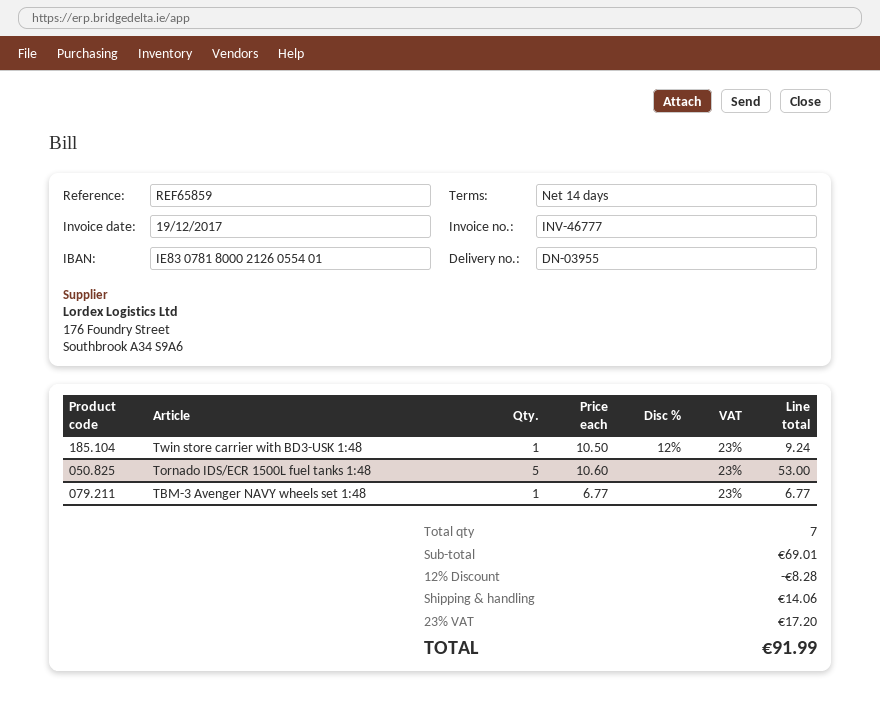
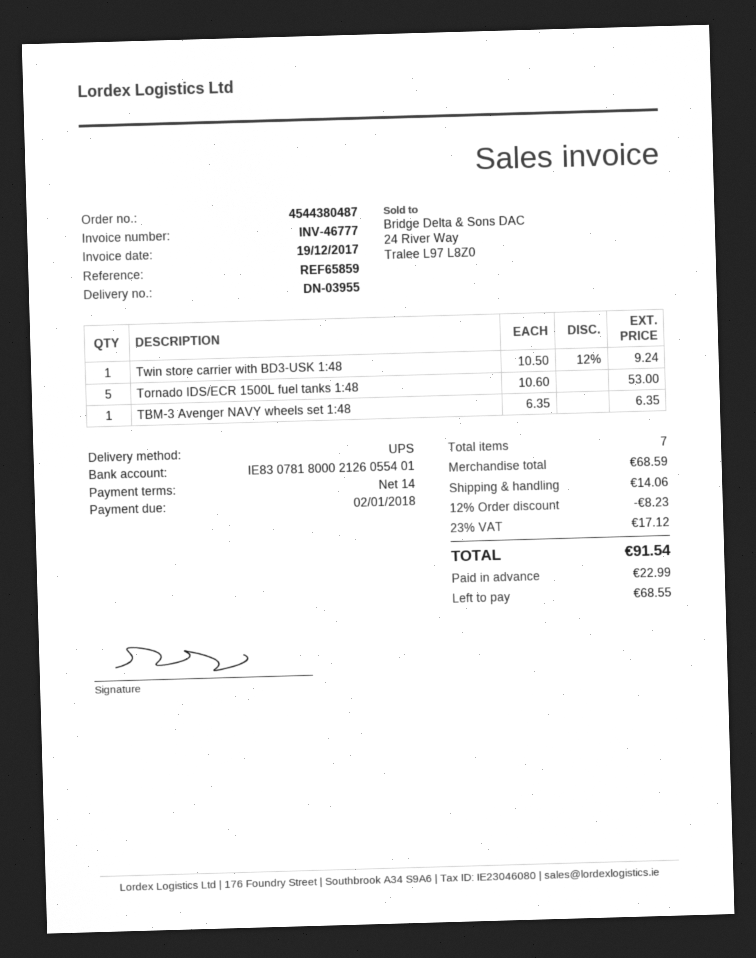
TBM-3 Avenger NAVY wheels set 1:48: 1 x 6.77 = 6.77 -> 1 x 6.35 = 6.35
subtotal: 69.01 -> 68.59
discount: 12% = 8.28 -> 12% = 8.23
tax: 23% = 17.20 -> 23% = 17.12
total: 91.99 -> 91.54

